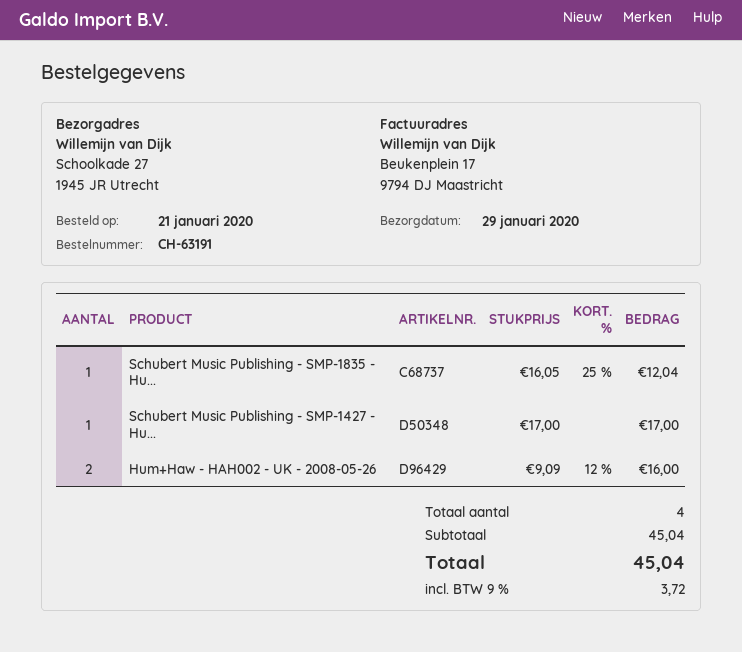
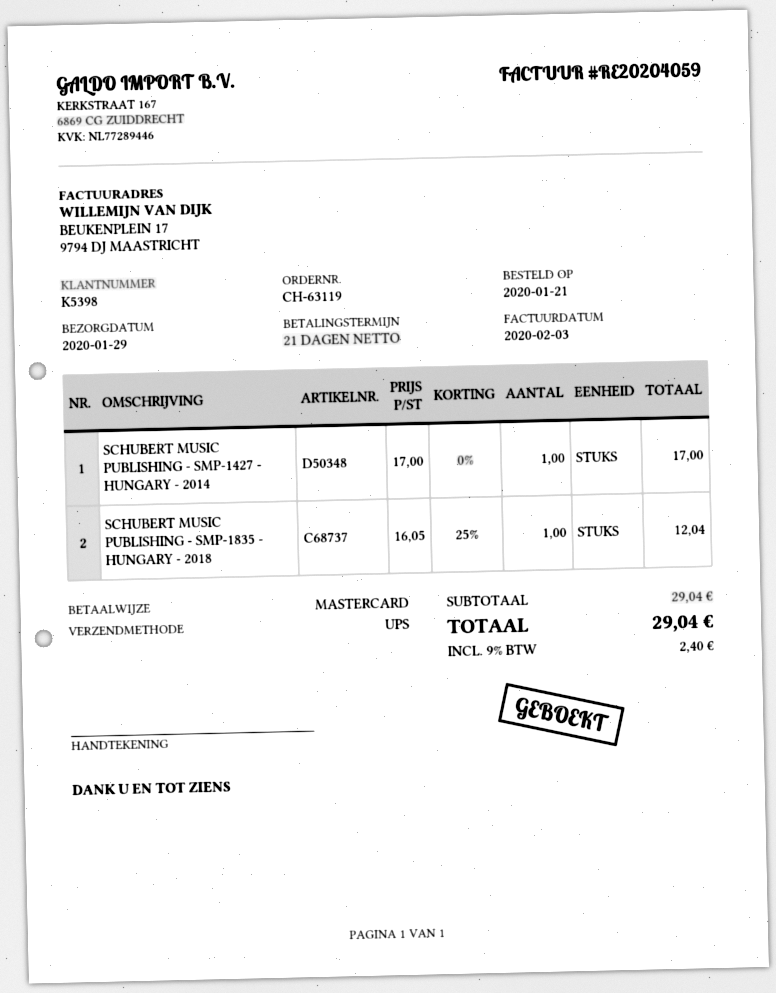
order number: CH-63191 -> CH-63119
Hum+Haw - HAH002 - UK - 2008-05-26: 2 x 9.09 - 12% = 16.00 -> none
subtotal: 45.04 -> 29.04
tax: 9% = 3.72 -> 9% = 2.40
total: 45.04 -> 29.04

